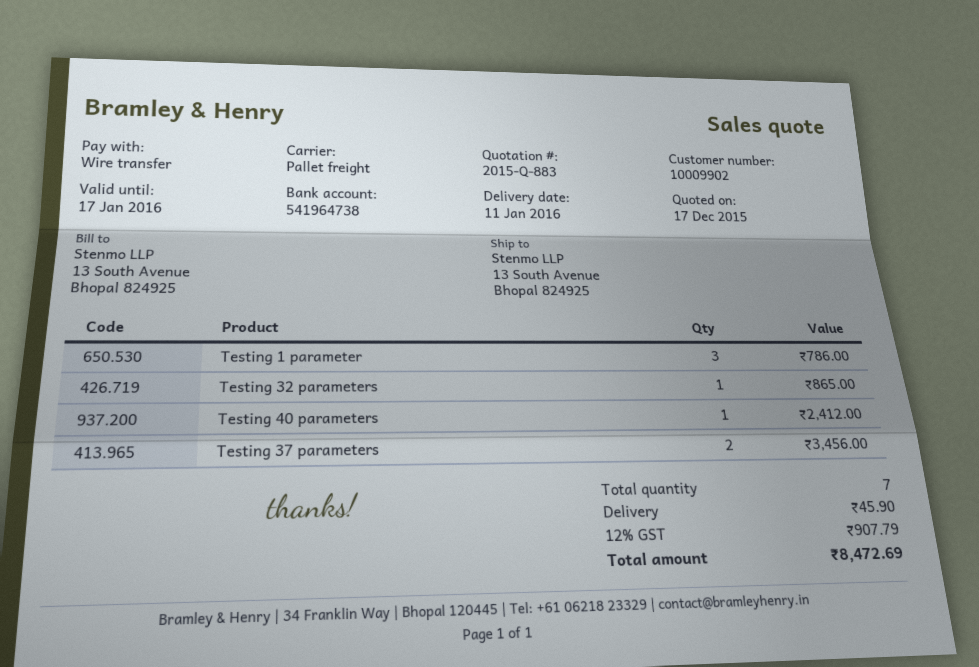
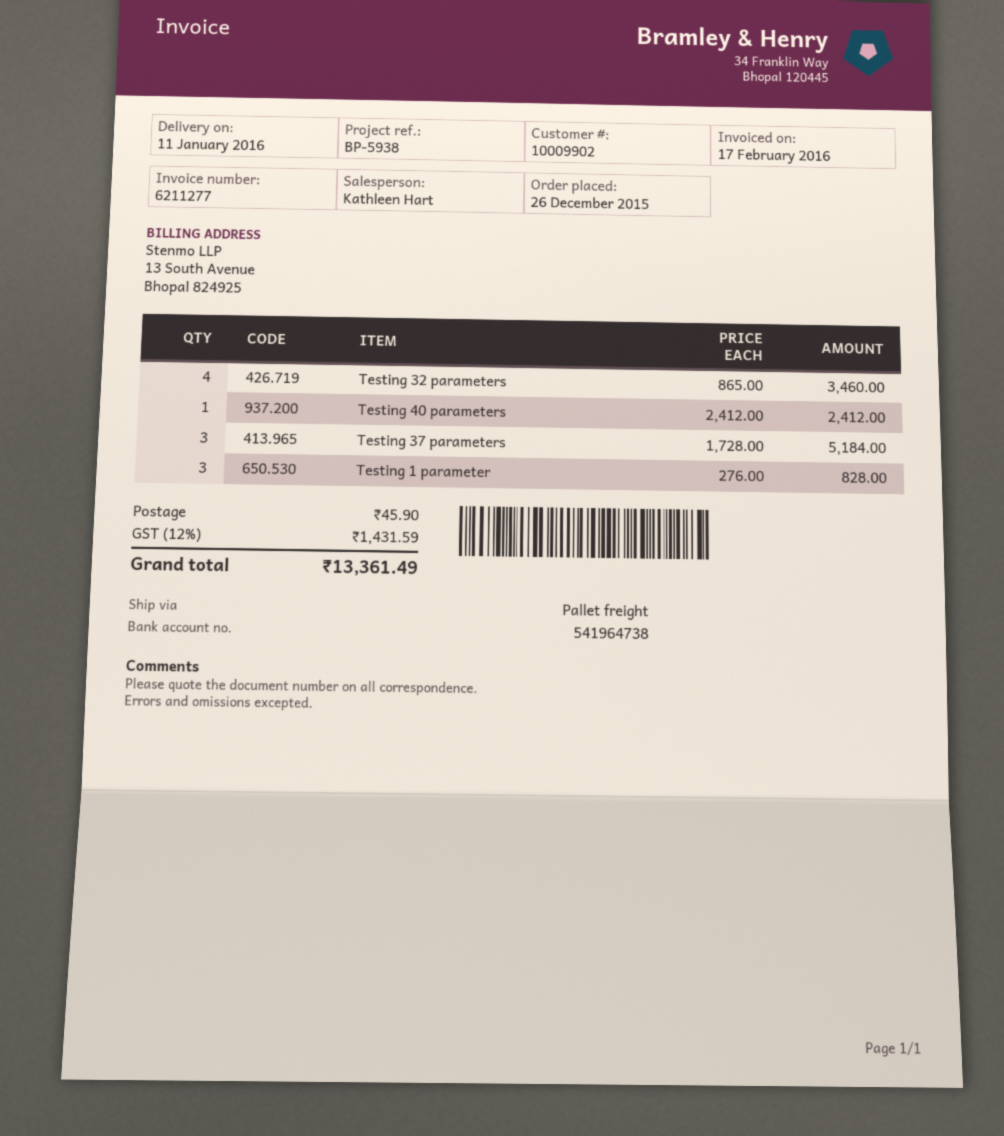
Testing 1 parameter: 3 for 786.00 -> 3 for 828.00
Testing 32 parameters: 1 for 865.00 -> 4 for 3460.00
Testing 37 parameters: 2 for 3456.00 -> 3 for 5184.00
tax: 12% = 907.79 -> 12% = 1431.59
total: 8472.69 -> 13361.49

